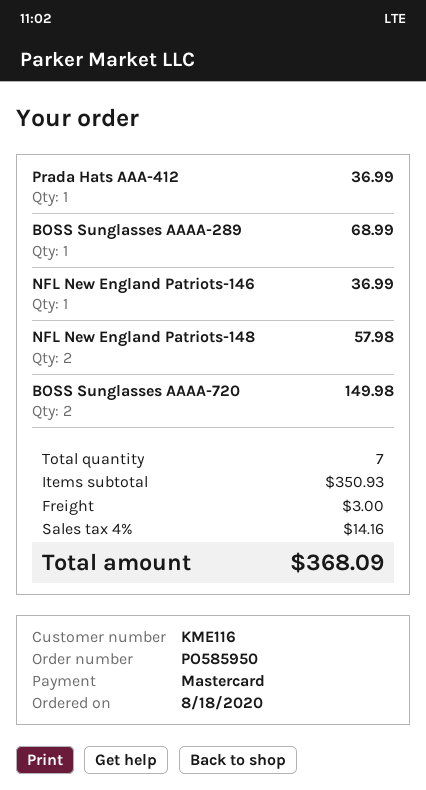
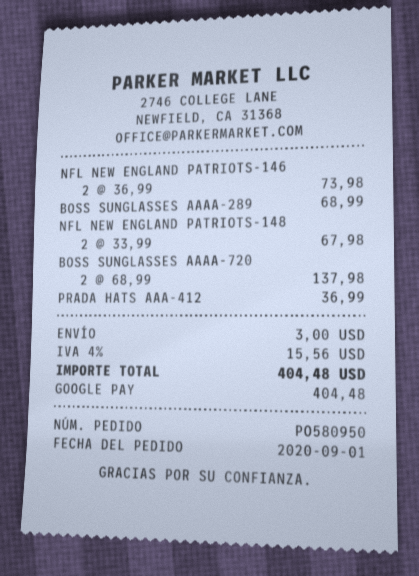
order number: PO585950 -> PO580950
order date: 2020-08-18 -> 2020-09-01
payment method: Mastercard -> Google Pay
NFL New England Patriots-146: 1 for 36.99 -> 2 for 73.98
NFL New England Patriots-148: 2 for 57.98 -> 2 for 67.98
BOSS Sunglasses AAAA-720: 2 for 149.98 -> 2 for 137.98
tax: 4% = 14.16 -> 4% = 15.56
total: 368.09 -> 404.48

